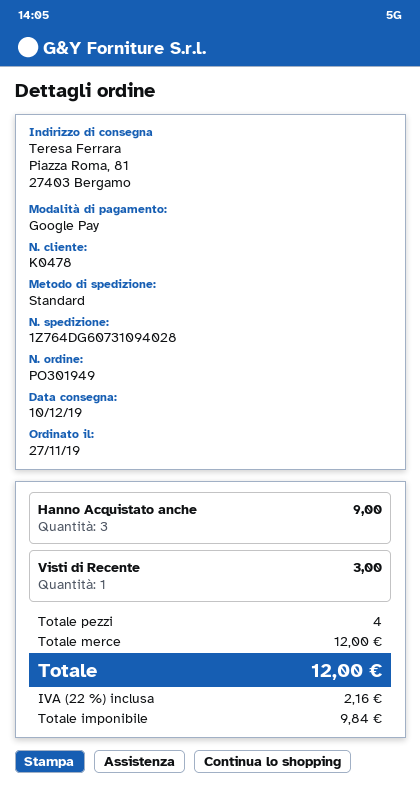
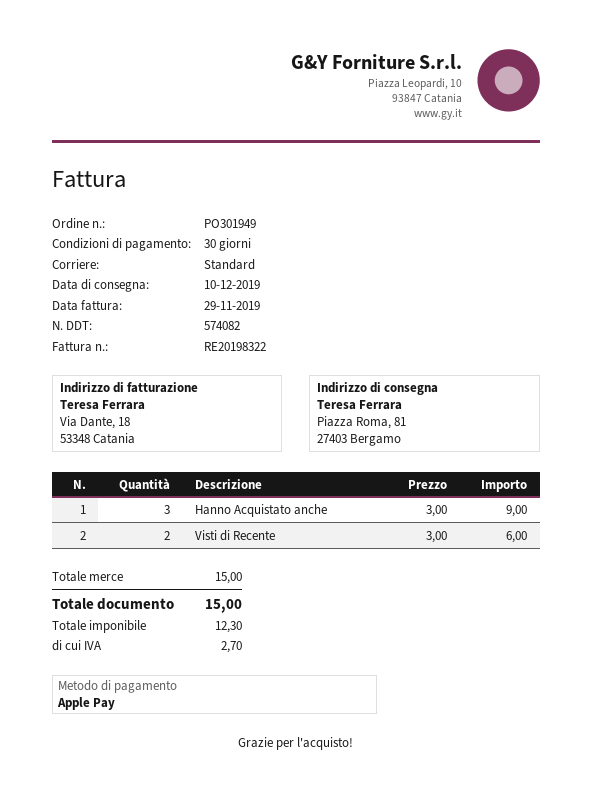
payment method: Google Pay -> Apple Pay
Visti di Recente: 1 for 3.00 -> 2 for 6.00
subtotal: 12.00 -> 15.00
net: 9.84 -> 12.30
tax: 2.16 -> 2.70
total: 12.00 -> 15.00

